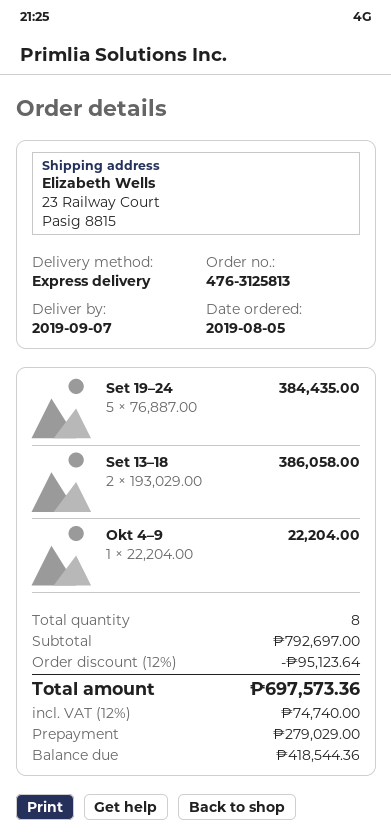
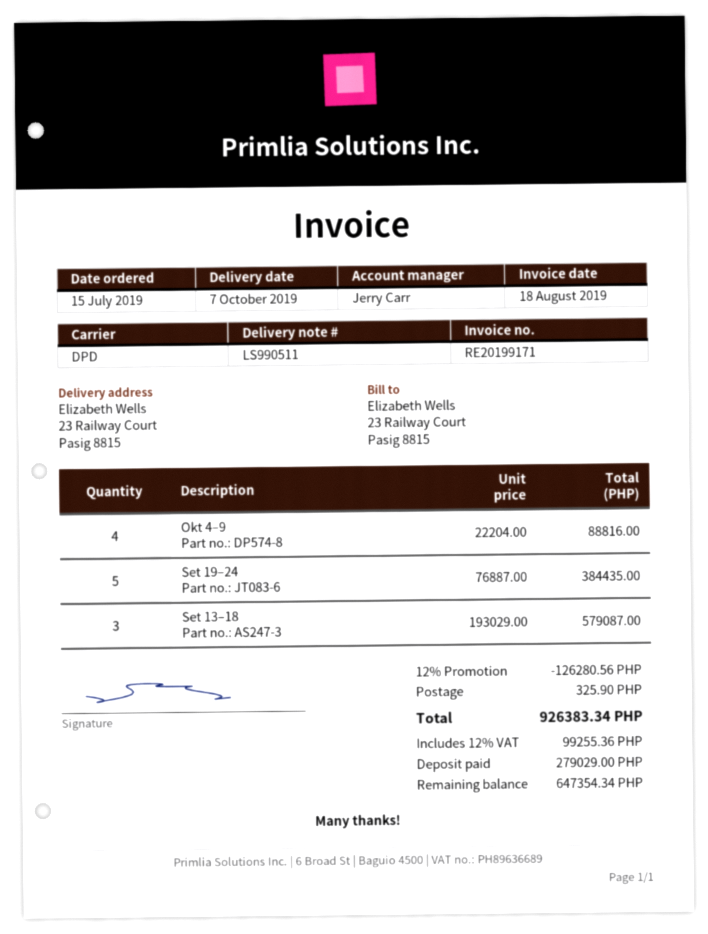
order date: 2019-08-05 -> 2019-07-15
delivery date: 2019-09-07 -> 2019-10-07
shipping method: express -> DPD
Set 13–18: 2 x 193029.00 = 386058.00 -> 3 x 193029.00 = 579087.00
Okt 4–9: 1 x 22204.00 = 22204.00 -> 4 x 22204.00 = 88816.00
discount: 12% = 95123.64 -> 12% = 126280.56
shipping: none -> 325.90
tax: 12% = 74740.00 -> 12% = 99255.36
total: 697573.36 -> 926383.34
balance: 418544.36 -> 647354.34

